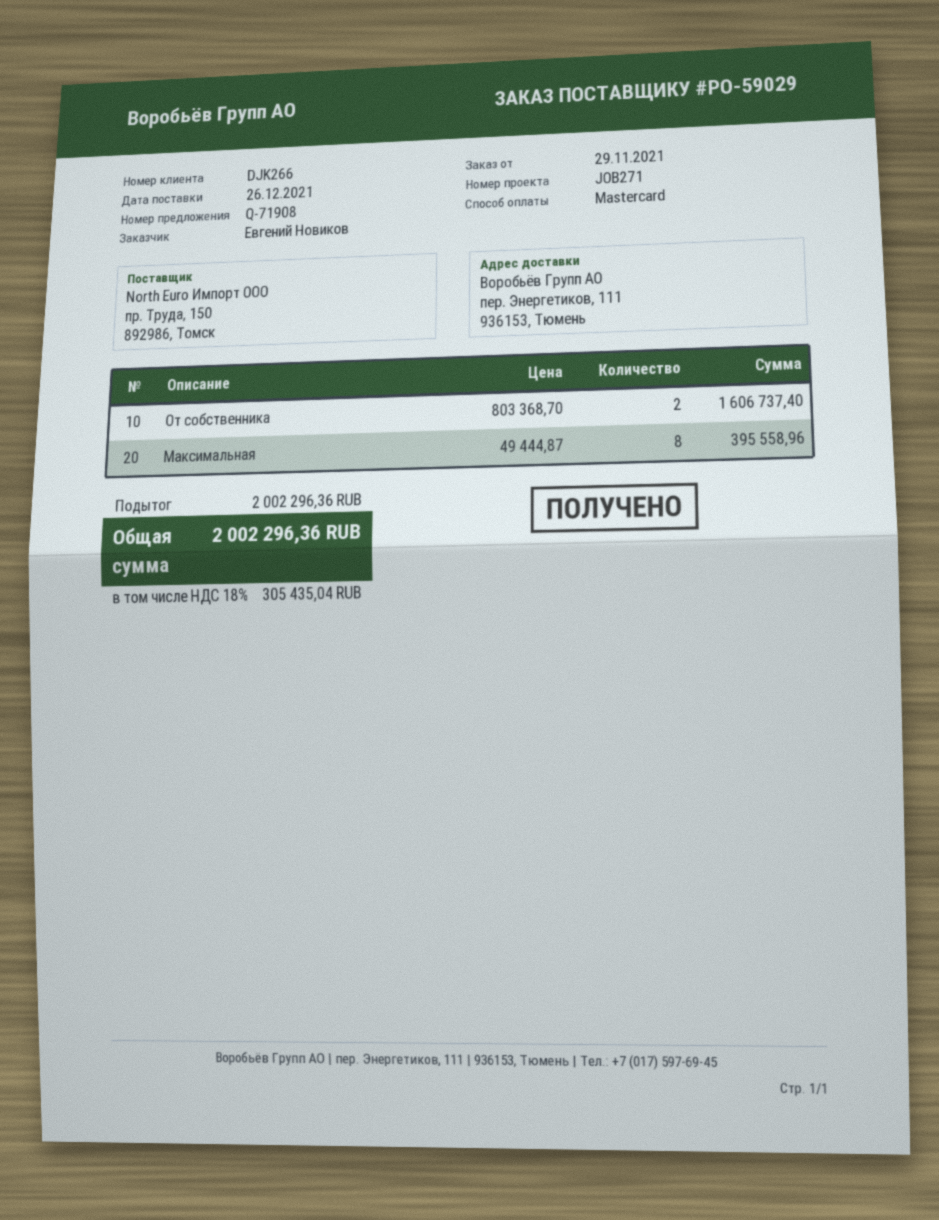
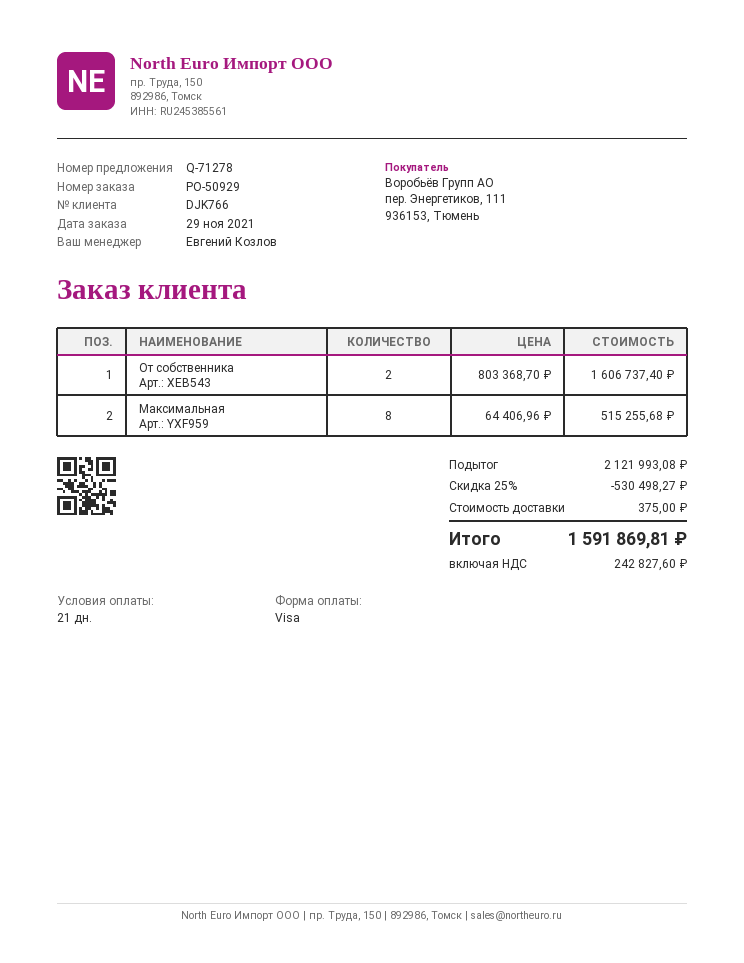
quote number: Q-71908 -> Q-71278
order number: PO-59029 -> PO-50929
customer number: DJK266 -> DJK766
payment method: Mastercard -> Visa
Максимальная: 8 x 49444.87 = 395558.96 -> 8 x 64406.96 = 515255.68
subtotal: 2002296.36 -> 2121993.08
discount: none -> 25% = 530498.27
shipping: none -> 375.00
tax: 305435.04 -> 242827.60
total: 2002296.36 -> 1591869.81

